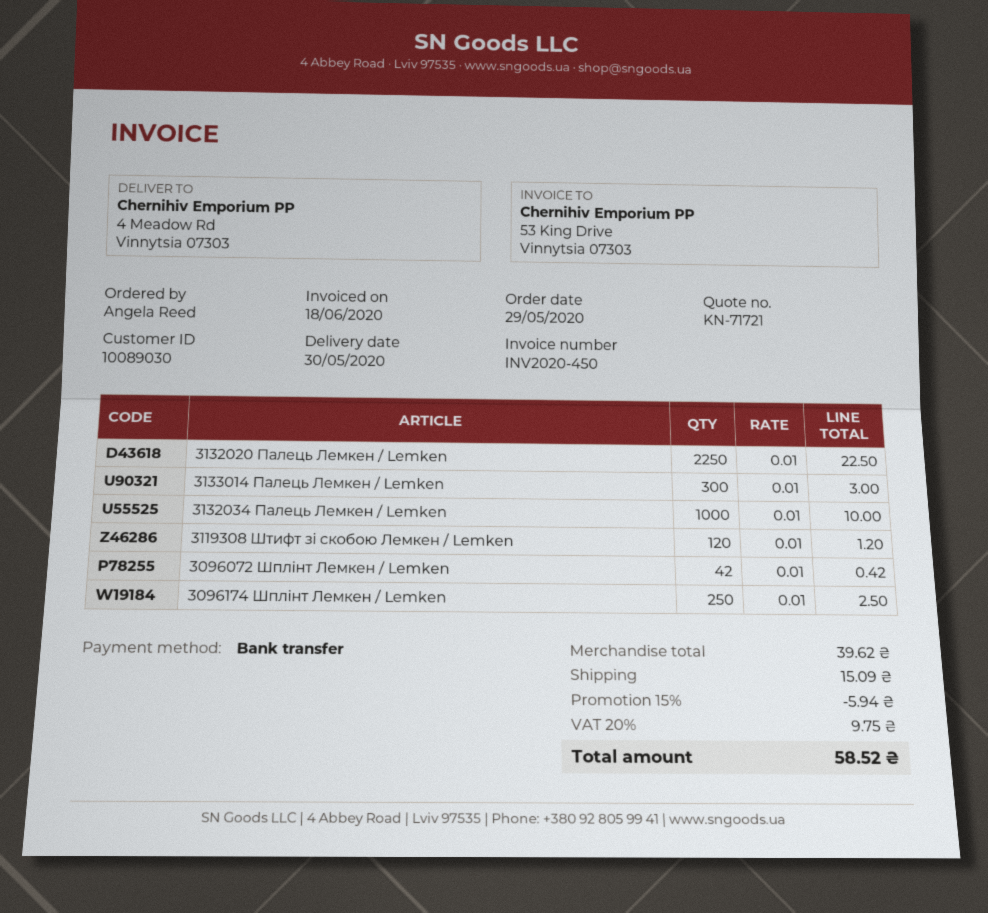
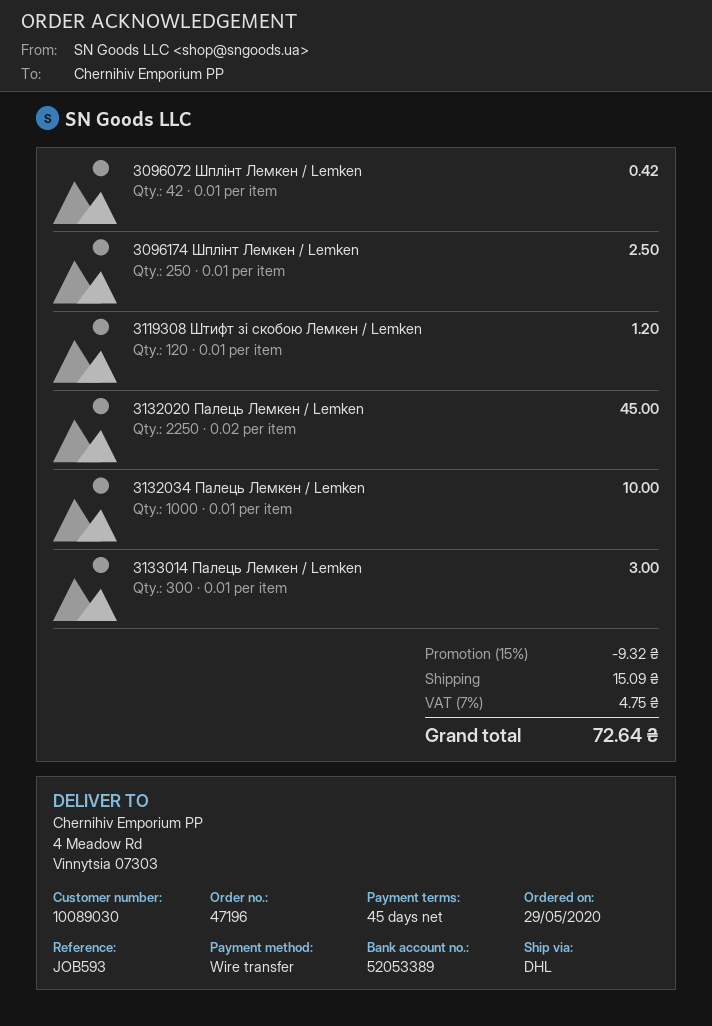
3132020 Палець Лемкен / Lemken: 2250 x 0.01 = 22.50 -> 2250 x 0.02 = 45.00
discount: 15% = 5.94 -> 15% = 9.32
tax: 20% = 9.75 -> 7% = 4.75
total: 58.52 -> 72.64

